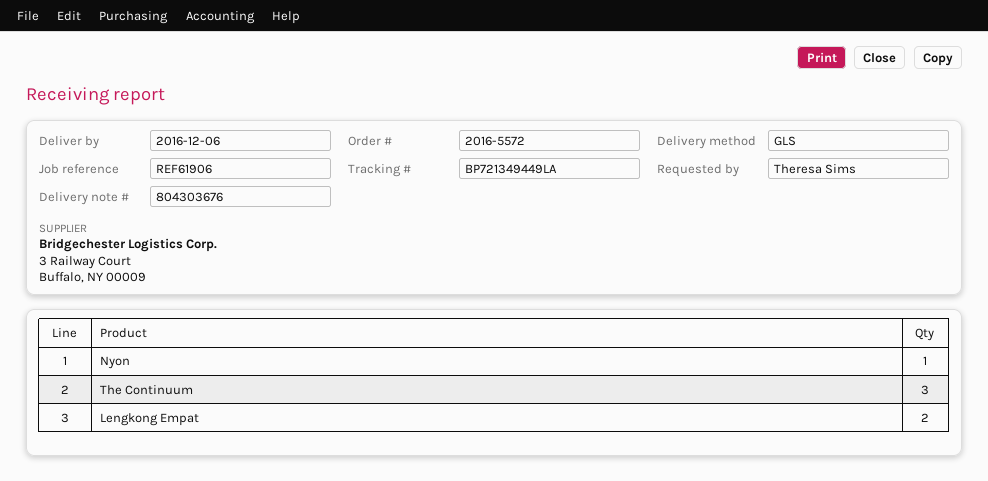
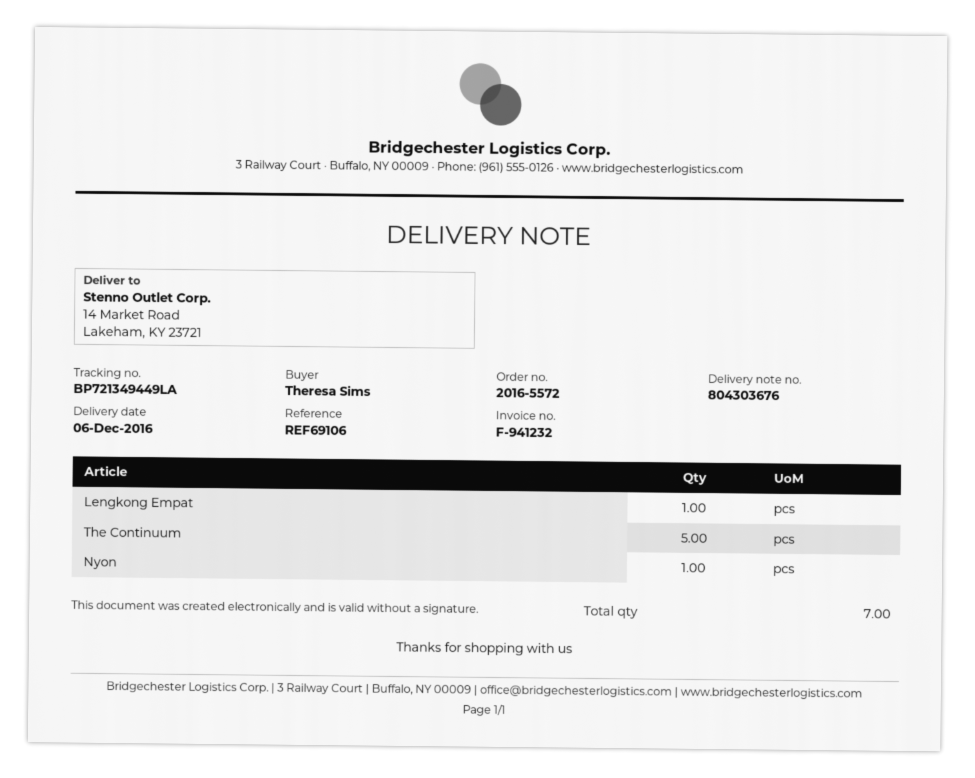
reference: REF61906 -> REF69106
The Continuum: 3 -> 5
Lengkong Empat: 2 -> 1

